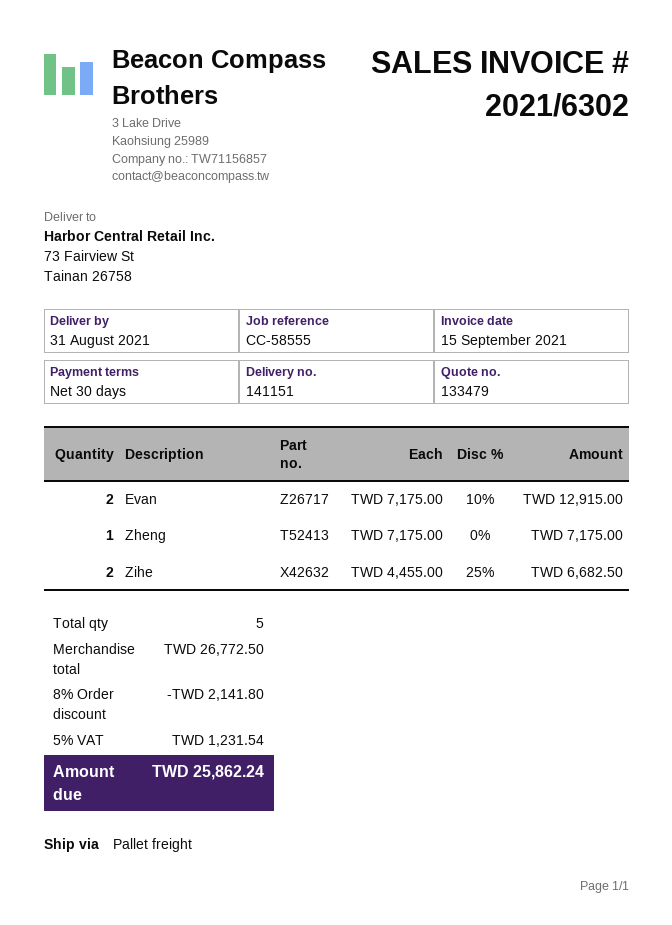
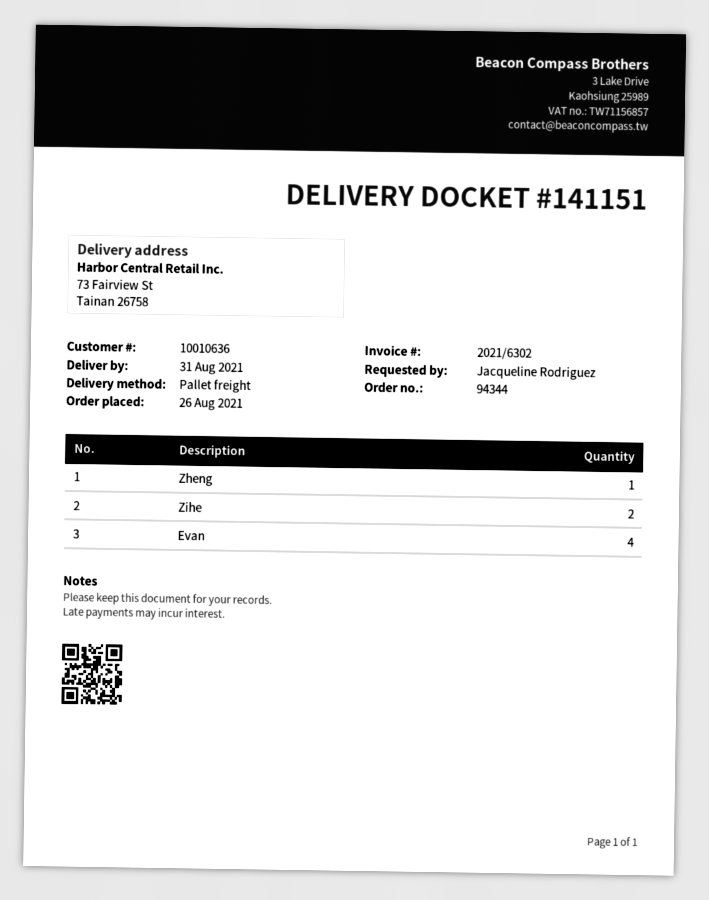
Evan: 2 -> 4

